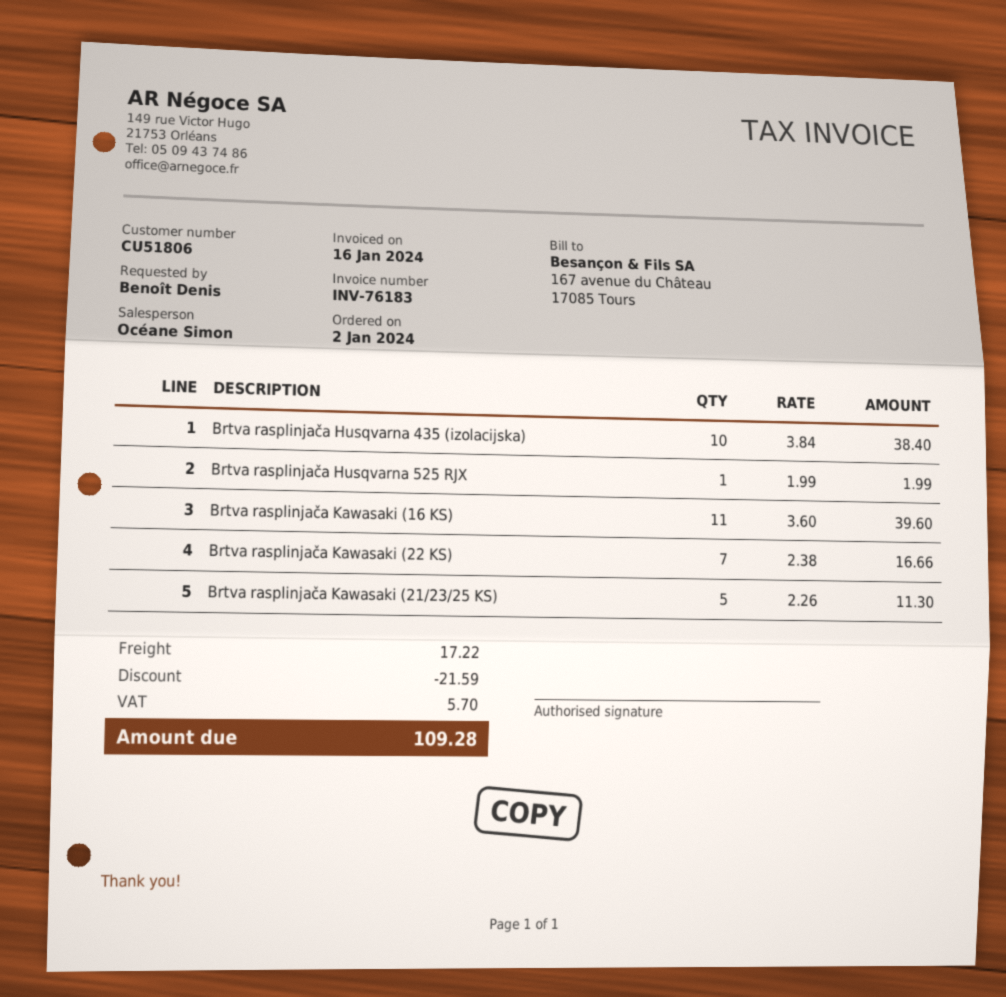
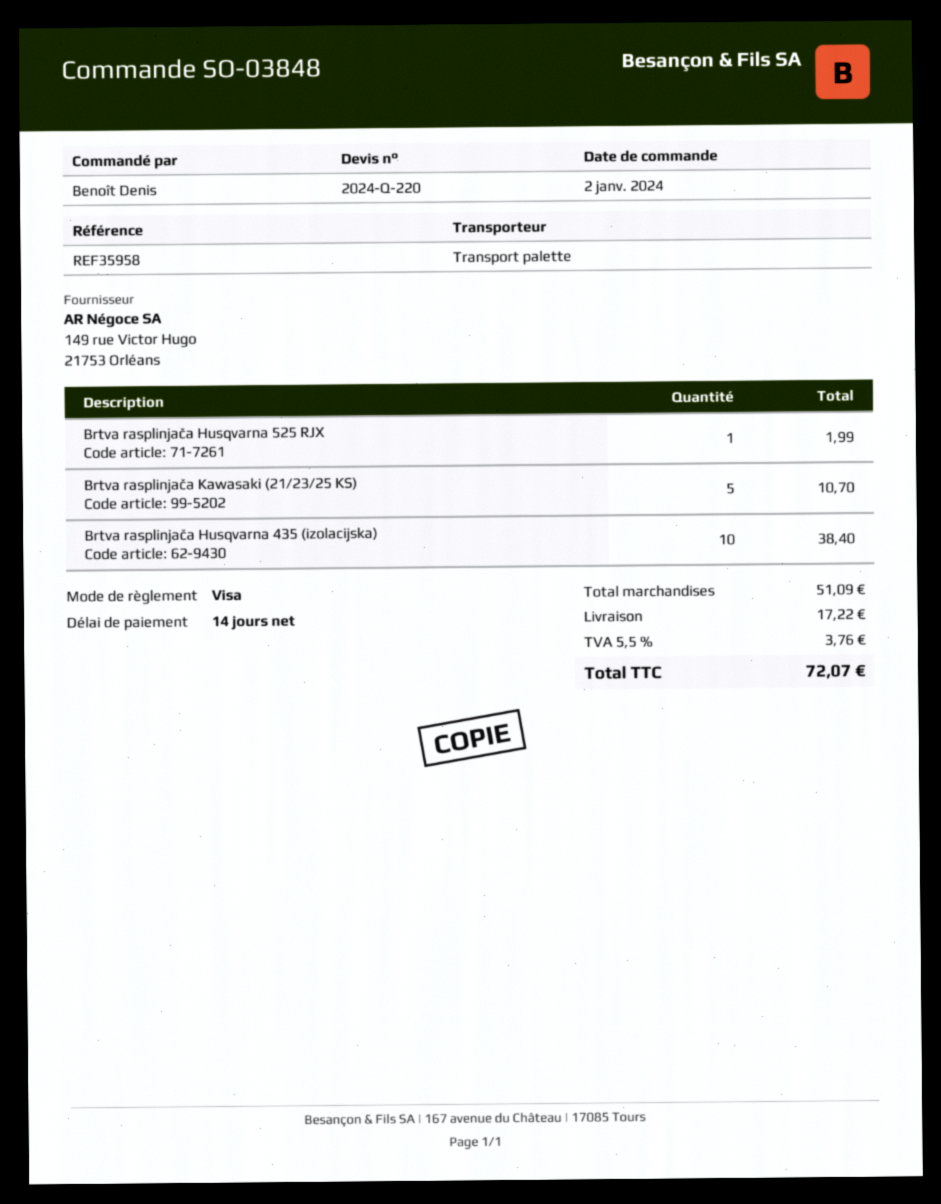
Brtva rasplinjača Kawasaki (16 KS): 11 for 39.60 -> none
Brtva rasplinjača Kawasaki (22 KS): 7 for 16.66 -> none
Brtva rasplinjača Kawasaki (21/23/25 KS): 5 for 11.30 -> 5 for 10.70
discount: 21.59 -> none
tax: 5.70 -> 3.76
total: 109.28 -> 72.07

